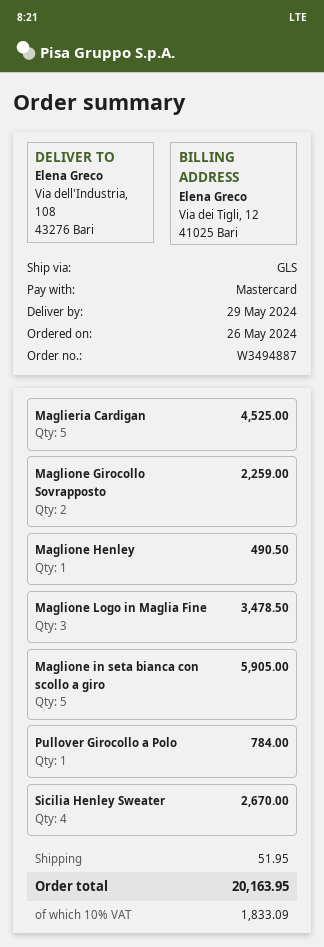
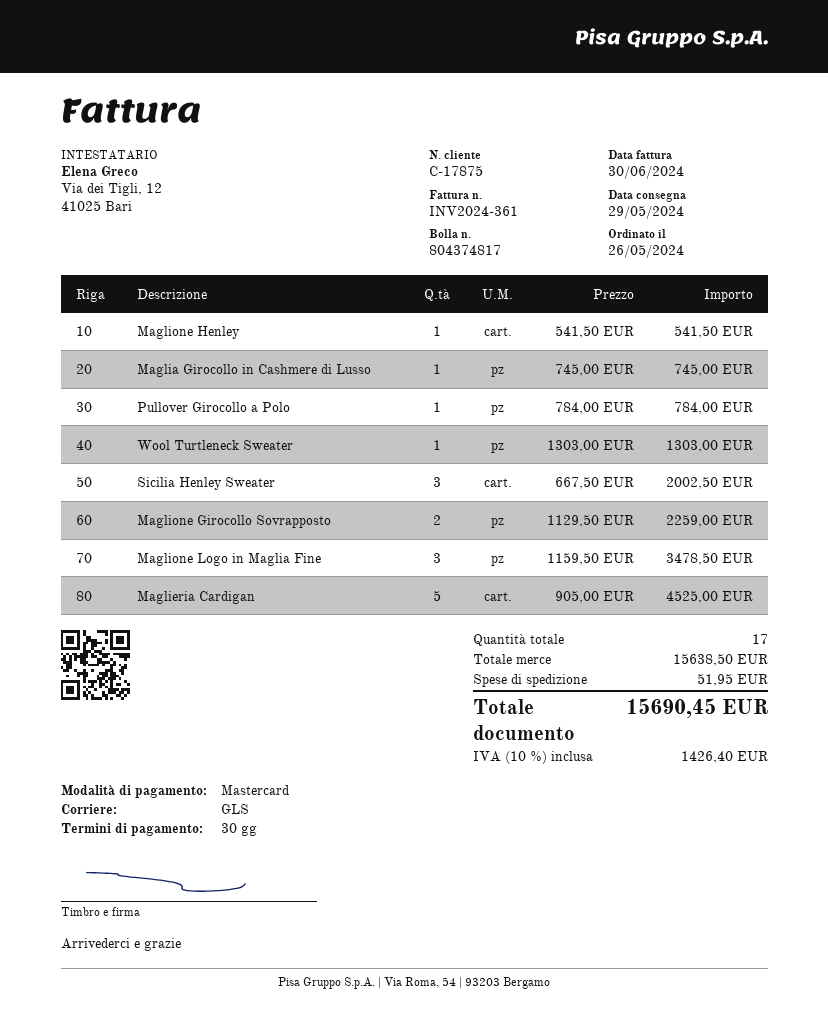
Maglione Henley: 1 for 490.50 -> 1 for 541.50
Maglione in seta bianca con scollo a giro: 5 for 5905.00 -> none
Sicilia Henley Sweater: 4 for 2670.00 -> 3 for 2002.50
Maglia Girocollo in Cashmere di Lusso: none -> 1 for 745.00
Wool Turtleneck Sweater: none -> 1 for 1303.00
tax: 10% = 1833.09 -> 10% = 1426.40
total: 20163.95 -> 15690.45

